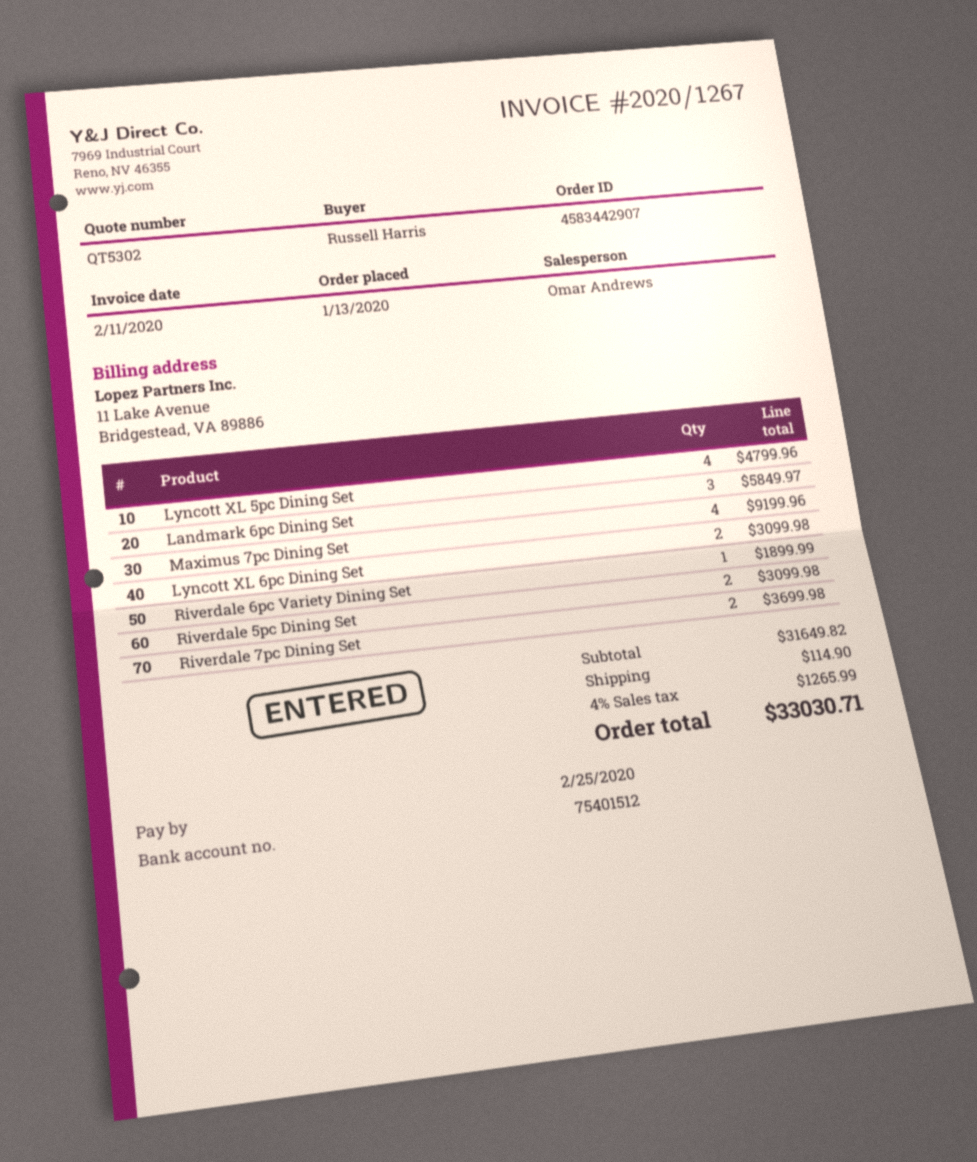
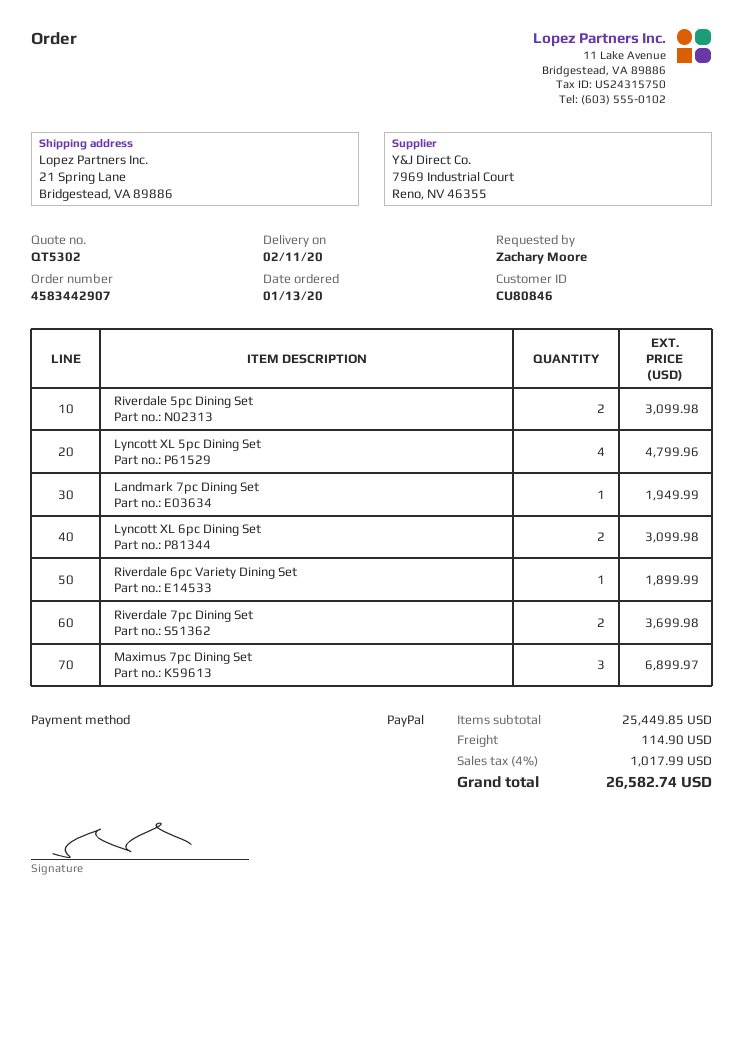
ordered by: Russell Harris -> Zachary Moore
Landmark 6pc Dining Set: 3 for 5849.97 -> none
Maximus 7pc Dining Set: 4 for 9199.96 -> 3 for 6899.97
Landmark 7pc Dining Set: none -> 1 for 1949.99
subtotal: 31649.82 -> 25449.85
tax: 4% = 1265.99 -> 4% = 1017.99
total: 33030.71 -> 26582.74

